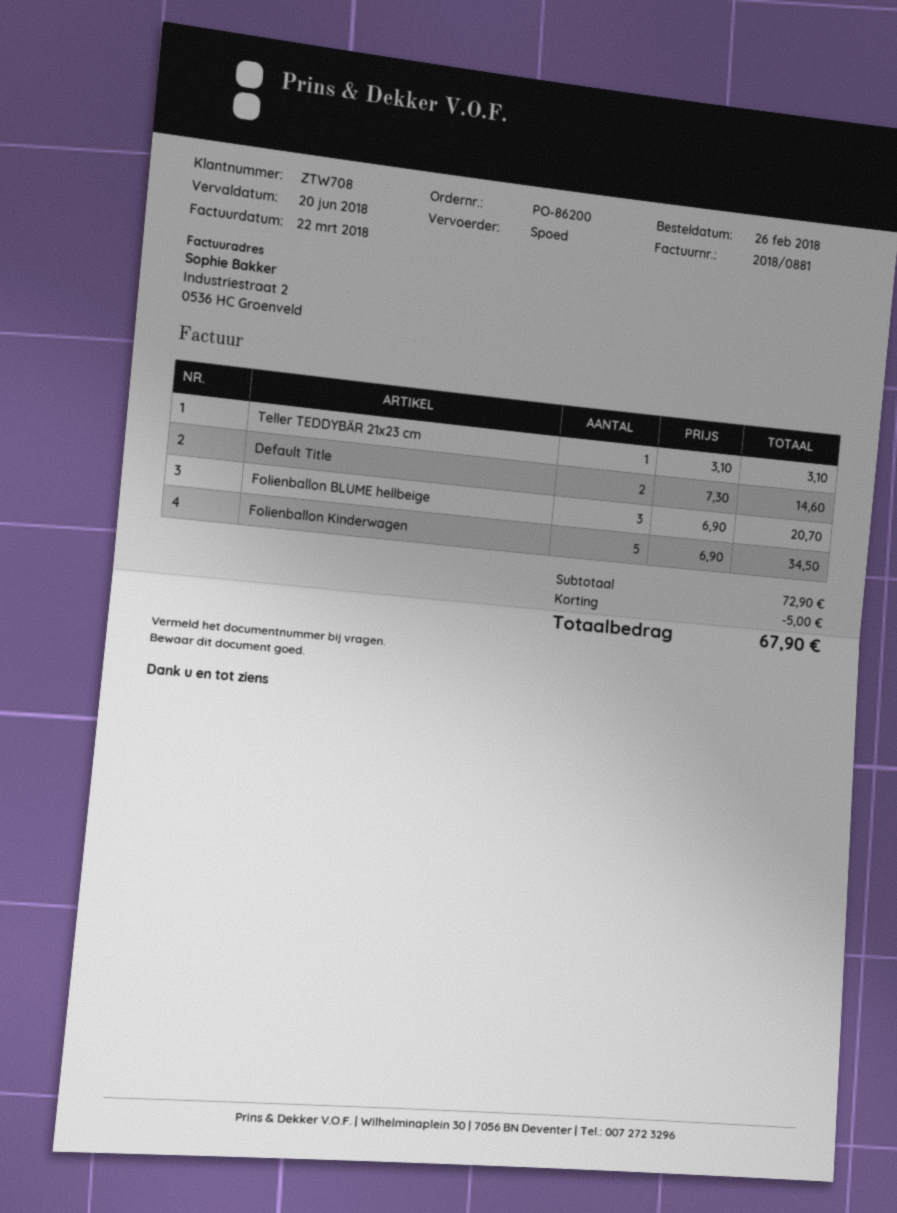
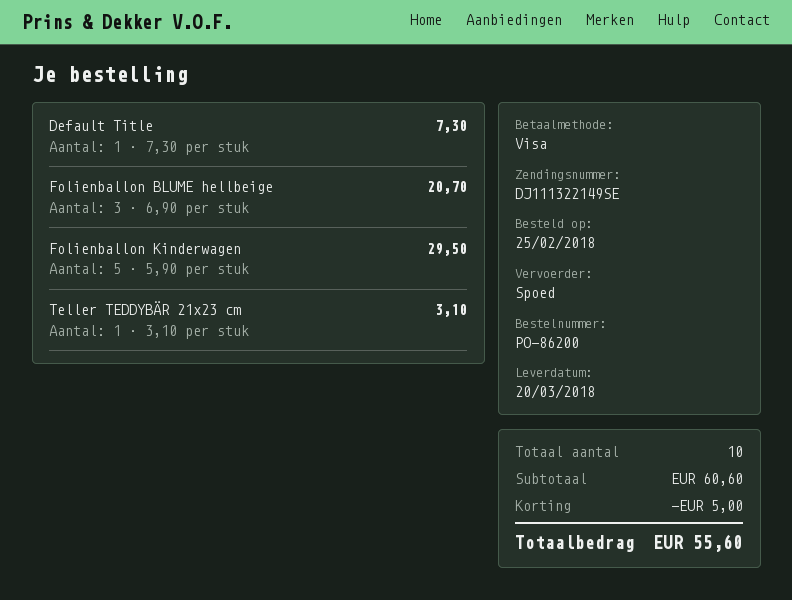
order date: 2018-02-26 -> 2018-02-25
Default Title: 2 x 7.30 = 14.60 -> 1 x 7.30 = 7.30
Folienballon Kinderwagen: 5 x 6.90 = 34.50 -> 5 x 5.90 = 29.50
subtotal: 72.90 -> 60.60
total: 67.90 -> 55.60

